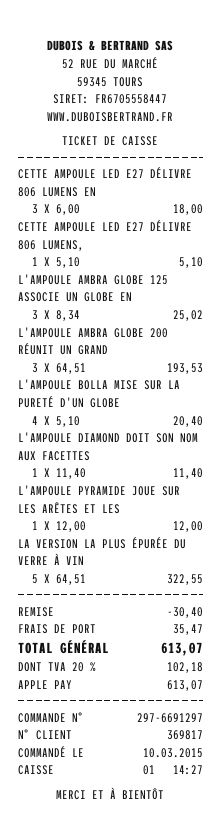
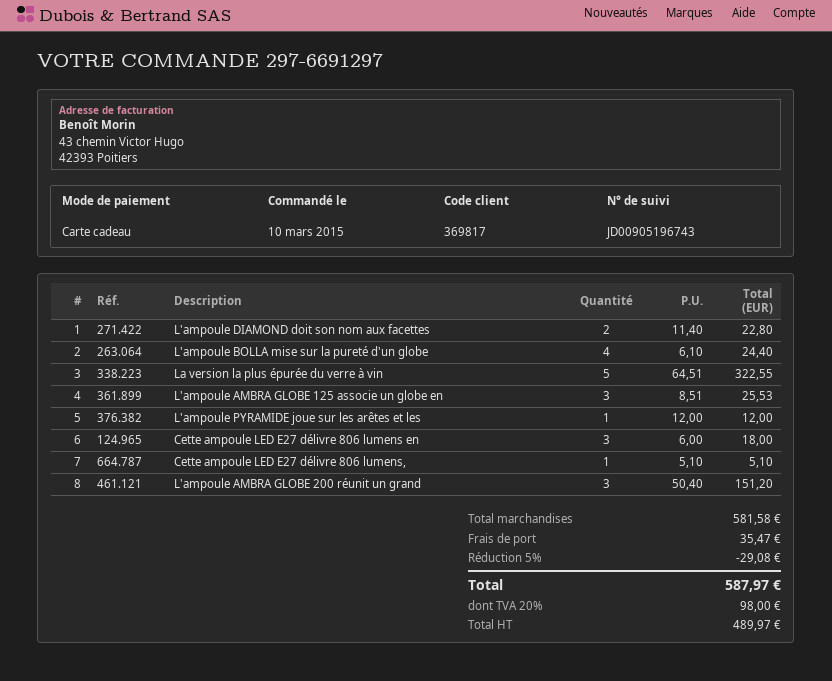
payment method: Apple Pay -> gift card
L'AMPOULE AMBRA GLOBE 125 ASSOCIE UN GLOBE EN: 3 x 8.34 = 25.02 -> 3 x 8.51 = 25.53
L'AMPOULE AMBRA GLOBE 200 RÉUNIT UN GRAND: 3 x 64.51 = 193.53 -> 3 x 50.40 = 151.20
L'AMPOULE BOLLA MISE SUR LA PURETÉ D'UN GLOBE: 4 x 5.10 = 20.40 -> 4 x 6.10 = 24.40
L'AMPOULE DIAMOND DOIT SON NOM AUX FACETTES: 1 x 11.40 = 11.40 -> 2 x 11.40 = 22.80
discount: 30.40 -> 29.08
tax: 20% = 102.18 -> 20% = 98.00
total: 613.07 -> 587.97

